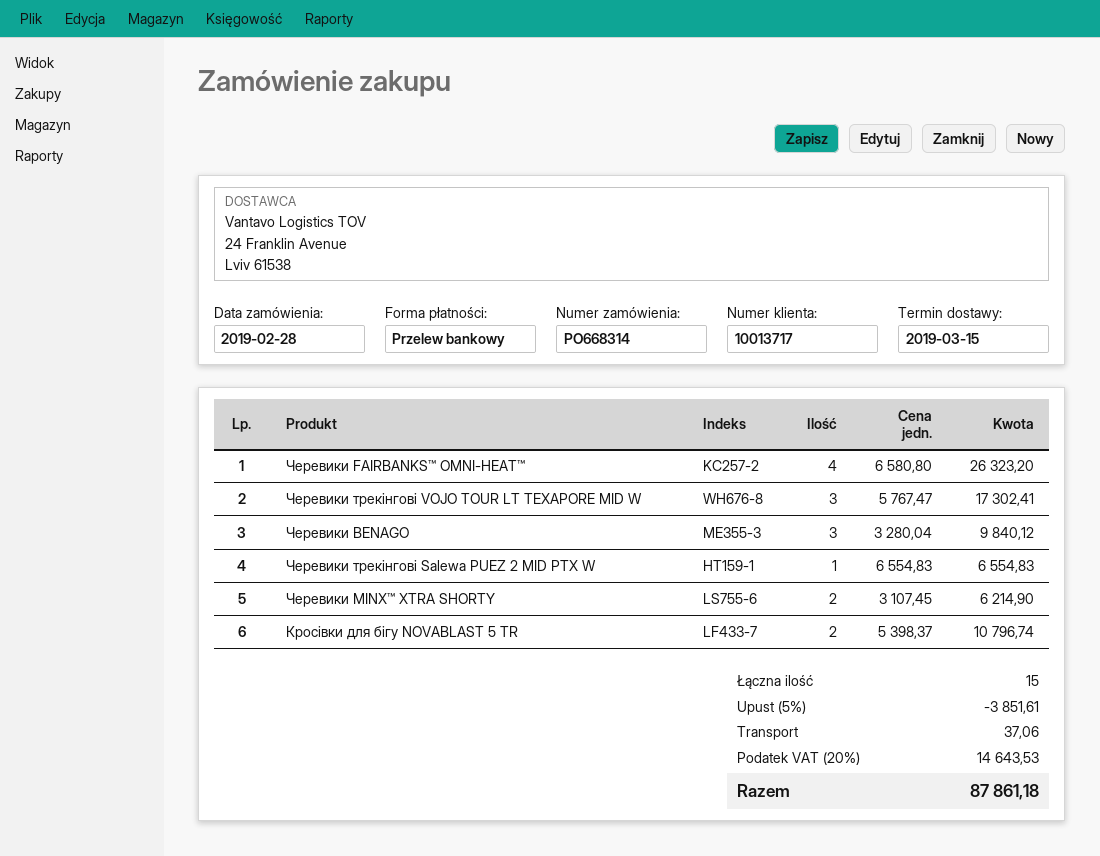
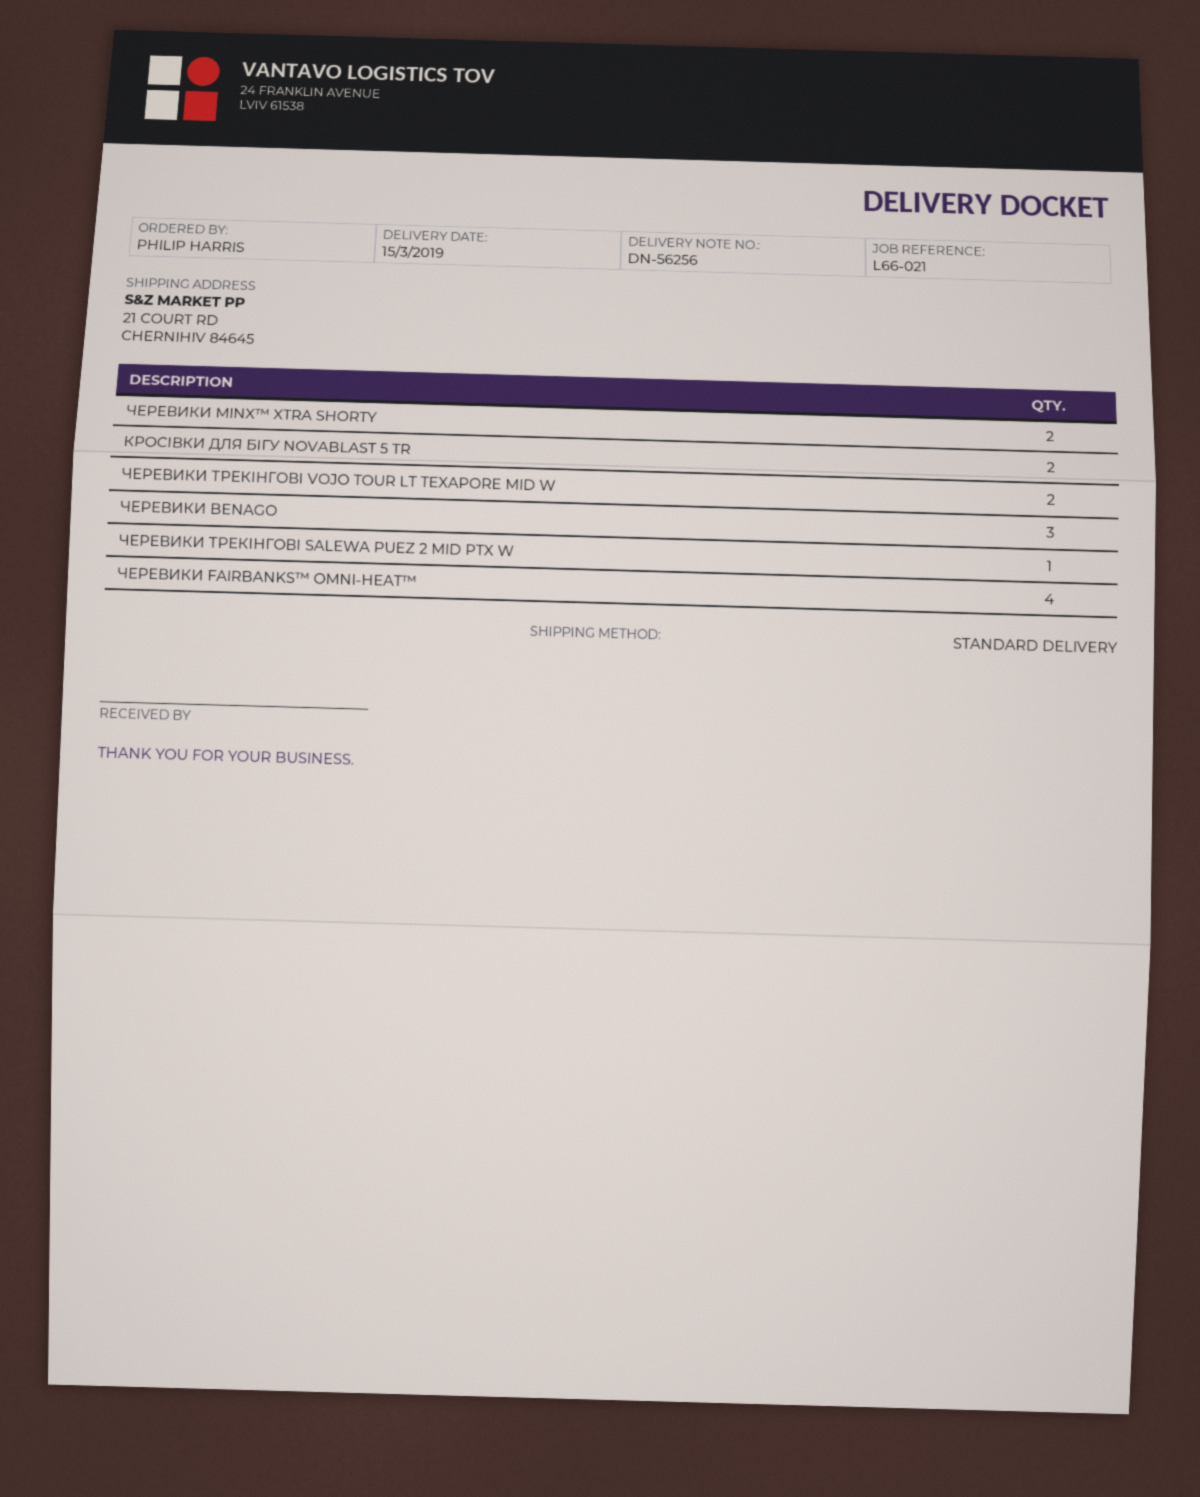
Черевики трекінгові VOJO TOUR LT TEXAPORE MID W: 3 -> 2

